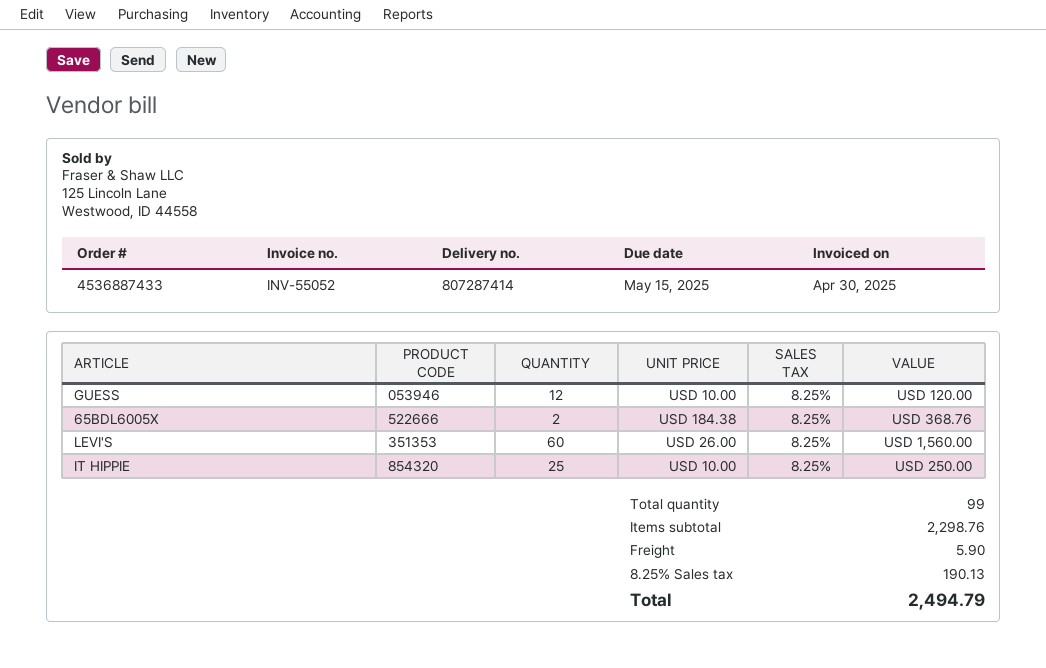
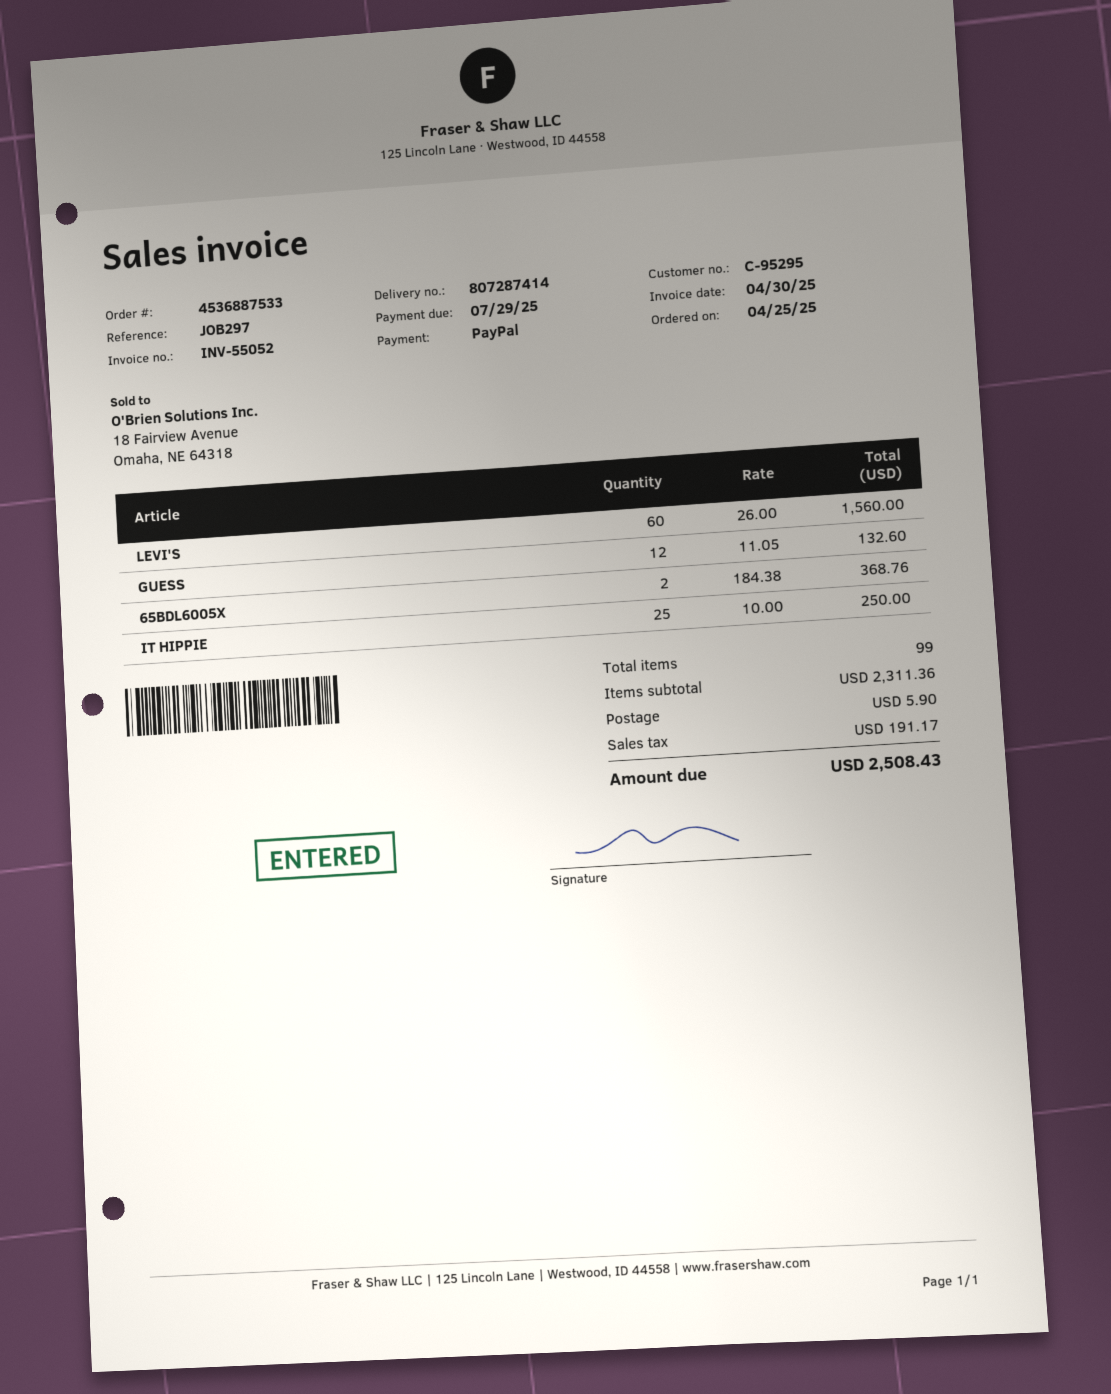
order number: 4536887433 -> 4536887533
due date: 2025-05-15 -> 2025-07-29
GUESS: 12 x 10.00 = 120.00 -> 12 x 11.05 = 132.60
subtotal: 2298.76 -> 2311.36
tax: 190.13 -> 191.17
total: 2494.79 -> 2508.43

